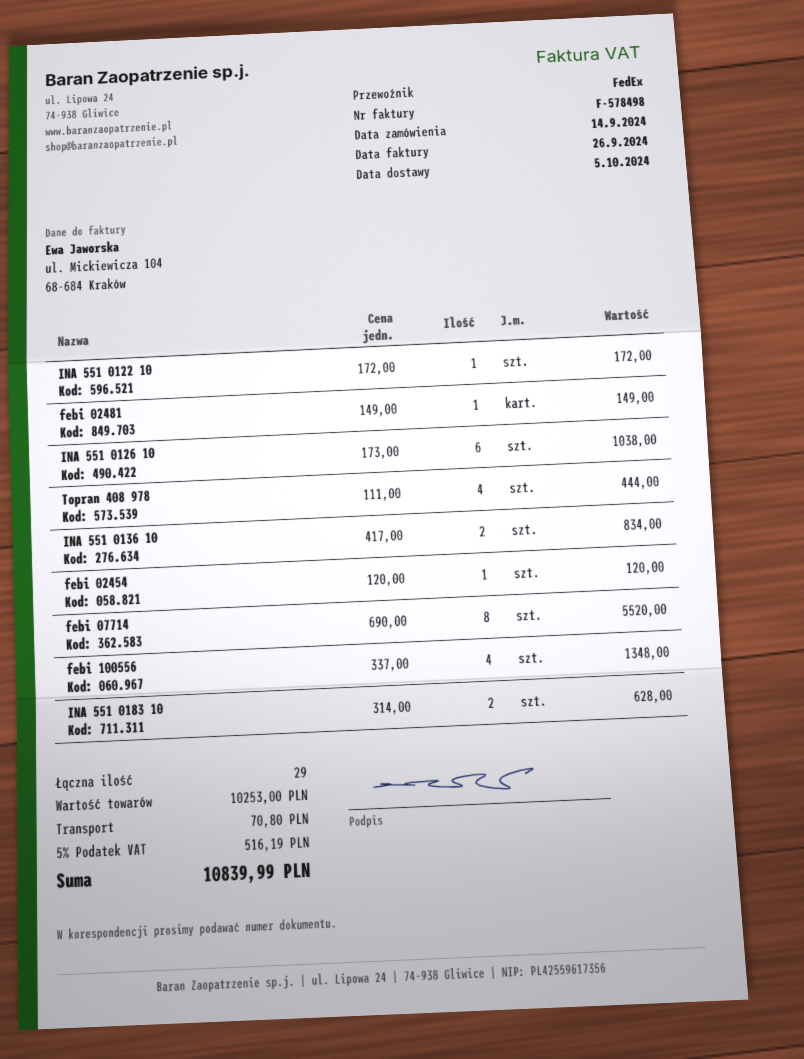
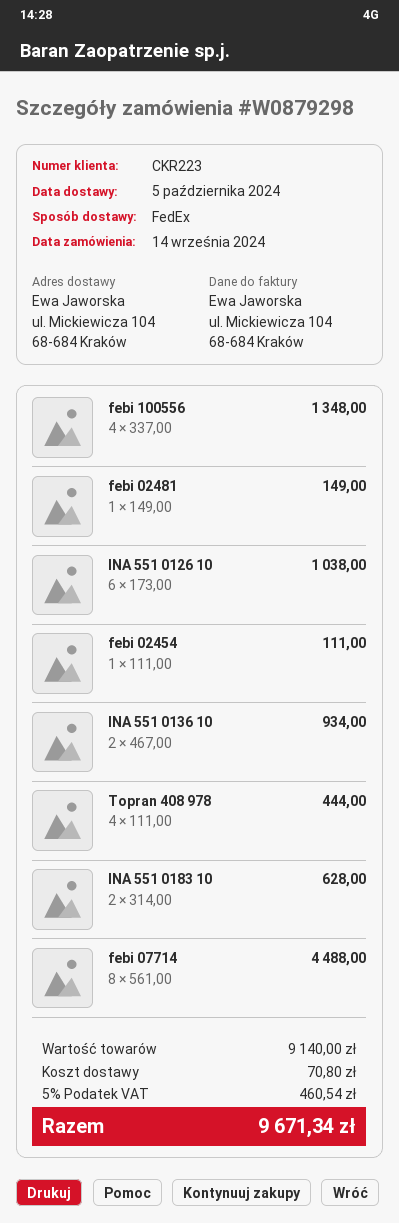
INA 551 0122 10: 1 x 172.00 = 172.00 -> none
INA 551 0136 10: 2 x 417.00 = 834.00 -> 2 x 467.00 = 934.00
febi 02454: 1 x 120.00 = 120.00 -> 1 x 111.00 = 111.00
febi 07714: 8 x 690.00 = 5520.00 -> 8 x 561.00 = 4488.00
subtotal: 10253.00 -> 9140.00
tax: 5% = 516.19 -> 5% = 460.54
total: 10839.99 -> 9671.34

